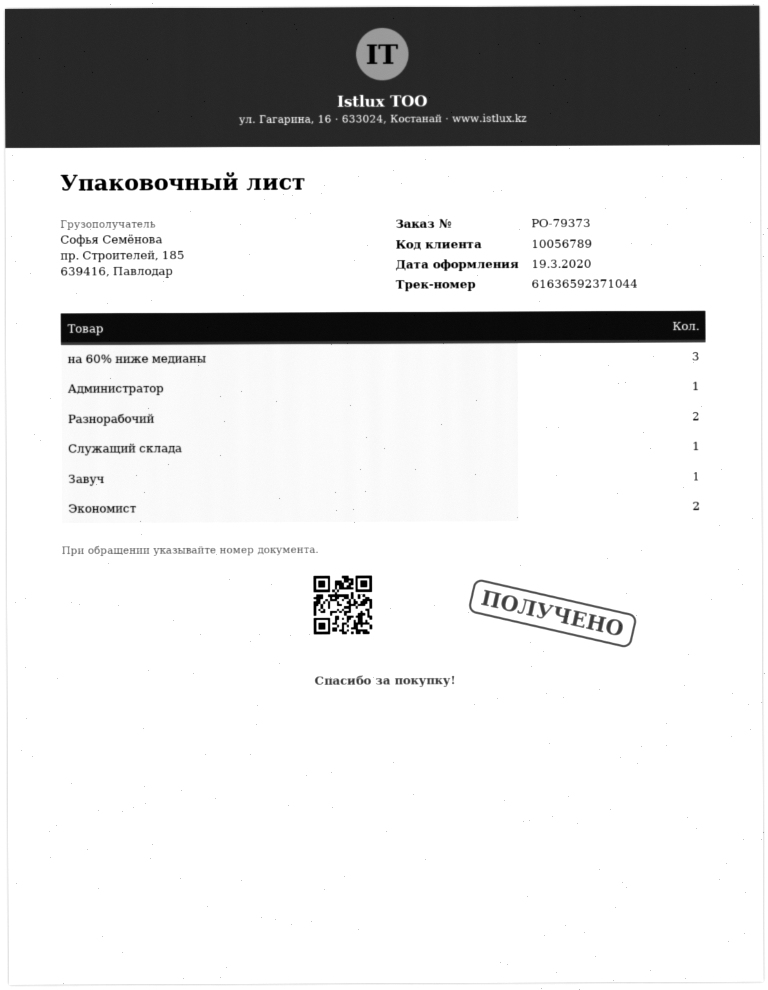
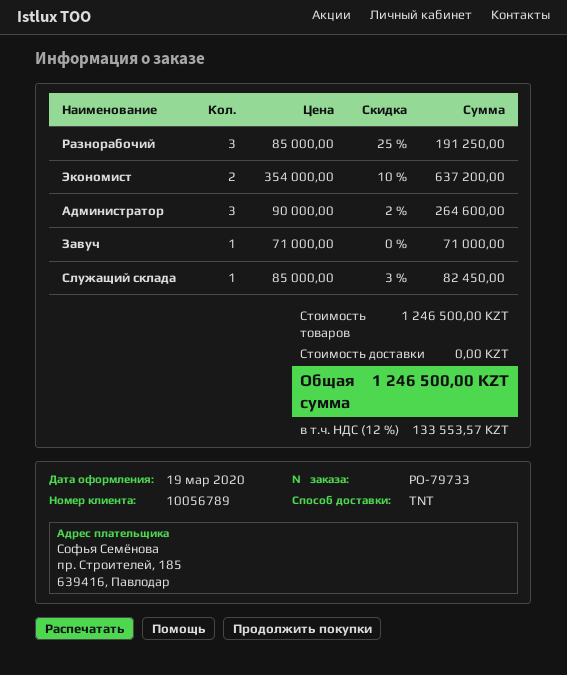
order number: PO-79373 -> PO-79733
на 60% ниже медианы: 3 -> none
Администратор: 1 -> 3
Разнорабочий: 2 -> 3

